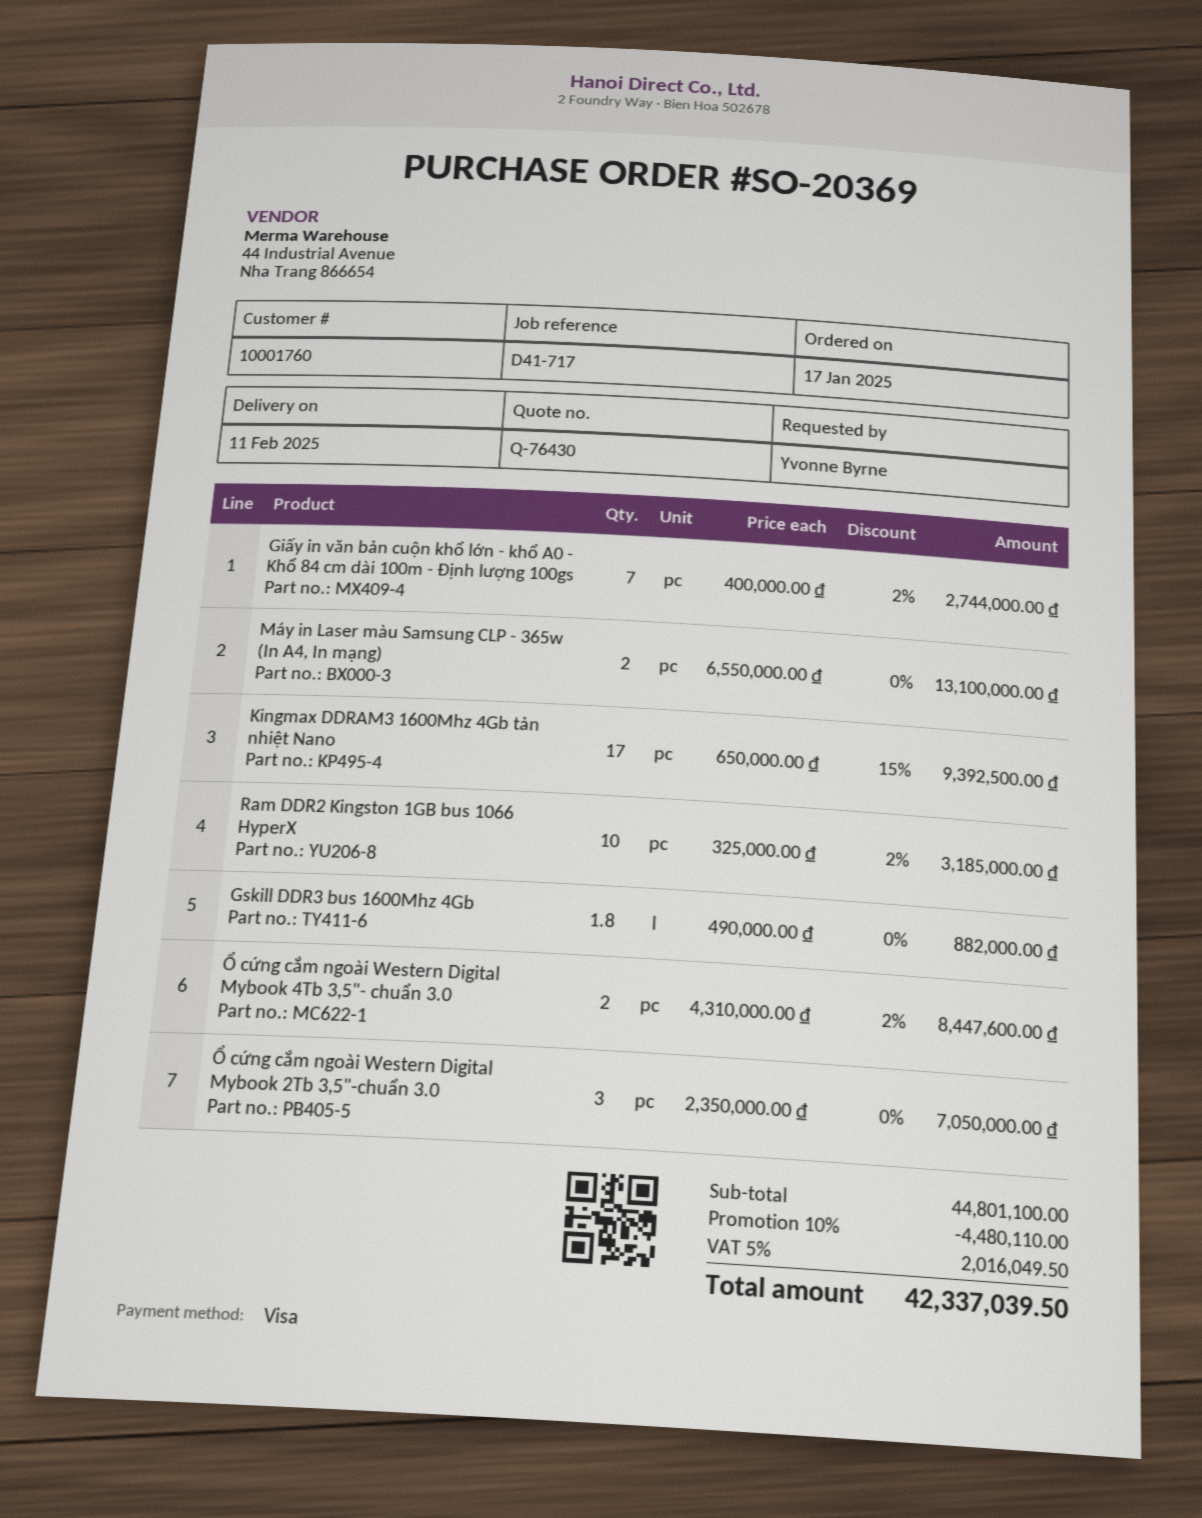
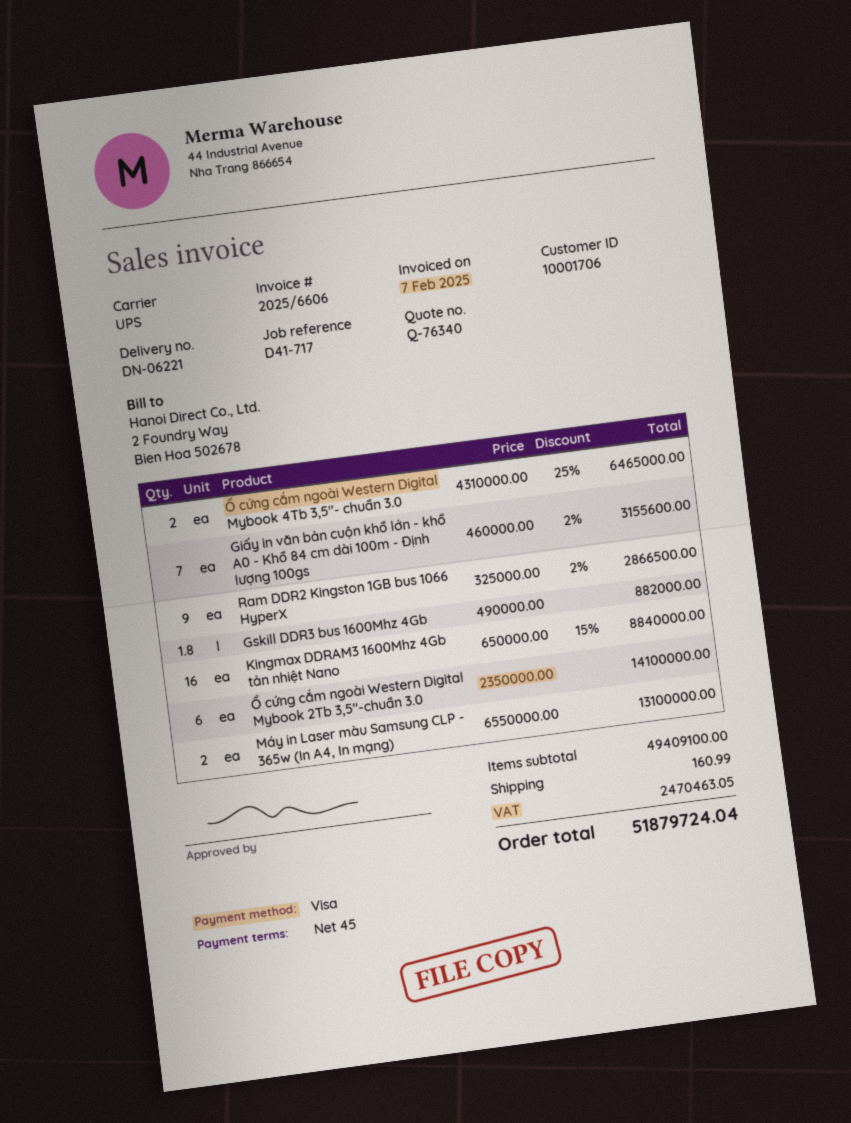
quote number: Q-76430 -> Q-76340
customer number: 10001760 -> 10001706
Giấy in văn bản cuộn khổ lớn - khổ A0 - Khổ 84 cm dài 100m - Định lượng 100gs: 7 x 400000.00 - 2% = 2744000.00 -> 7 x 460000.00 - 2% = 3155600.00
Kingmax DDRAM3 1600Mhz 4Gb tản nhiệt Nano: 17 x 650000.00 - 15% = 9392500.00 -> 16 x 650000.00 - 15% = 8840000.00
Ram DDR2 Kingston 1GB bus 1066 HyperX: 10 x 325000.00 - 2% = 3185000.00 -> 9 x 325000.00 - 2% = 2866500.00
Ổ cứng cắm ngoài Western Digital Mybook 4Tb 3,5"- chuẩn 3.0: 2 x 4310000.00 - 2% = 8447600.00 -> 2 x 4310000.00 - 25% = 6465000.00
Ổ cứng cắm ngoài Western Digital Mybook 2Tb 3,5"-chuẩn 3.0: 3 x 2350000.00 = 7050000.00 -> 6 x 2350000.00 = 14100000.00
subtotal: 44801100.00 -> 49409100.00
discount: 10% = 4480110.00 -> none
shipping: none -> 160.99
tax: 2016049.50 -> 2470463.05
total: 42337039.50 -> 51879724.04

